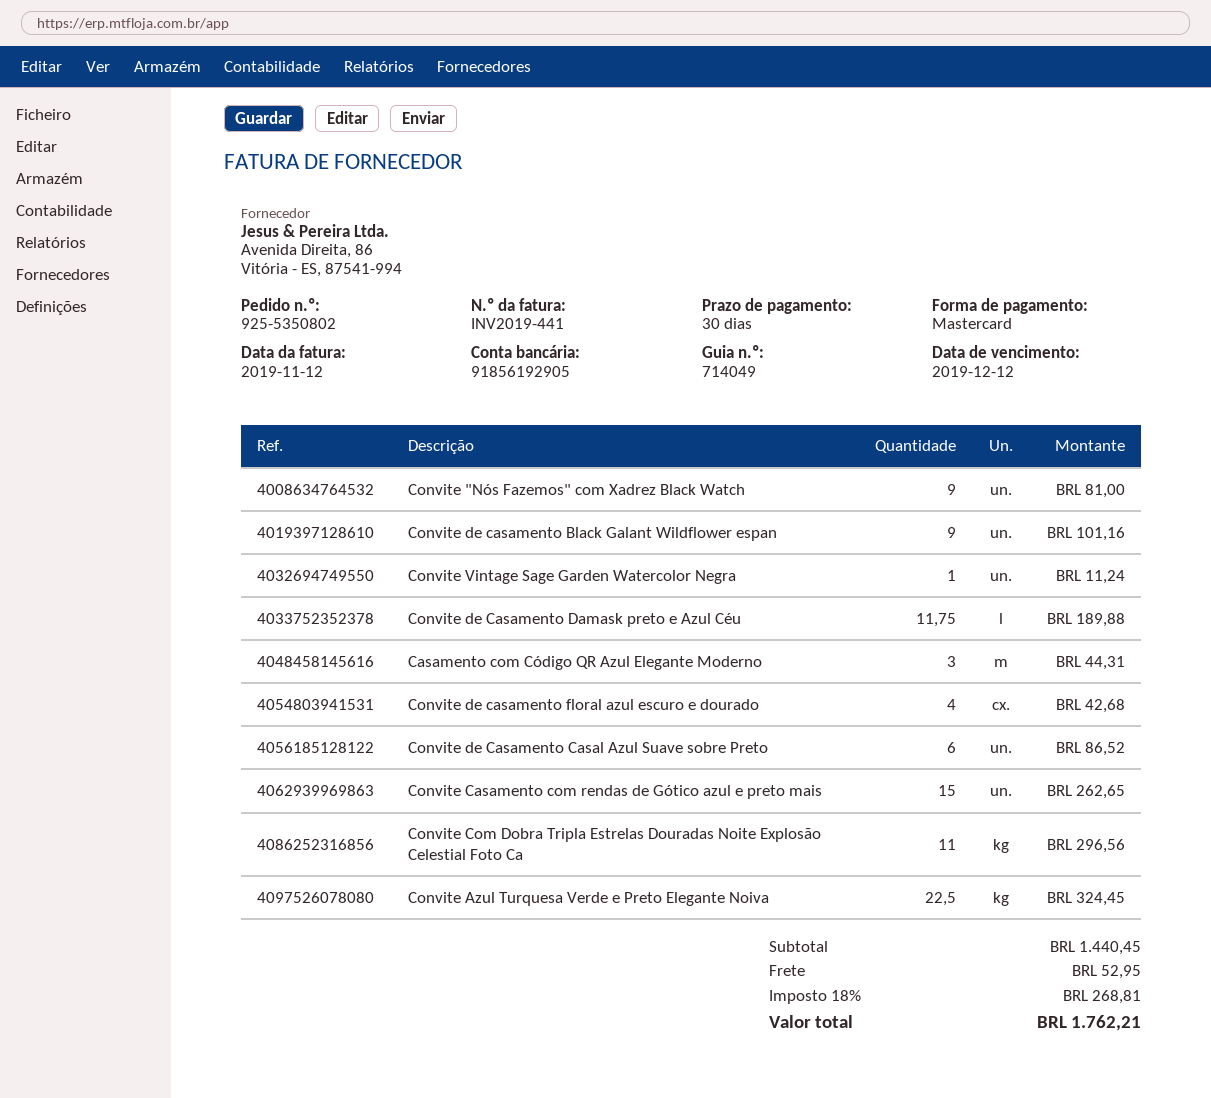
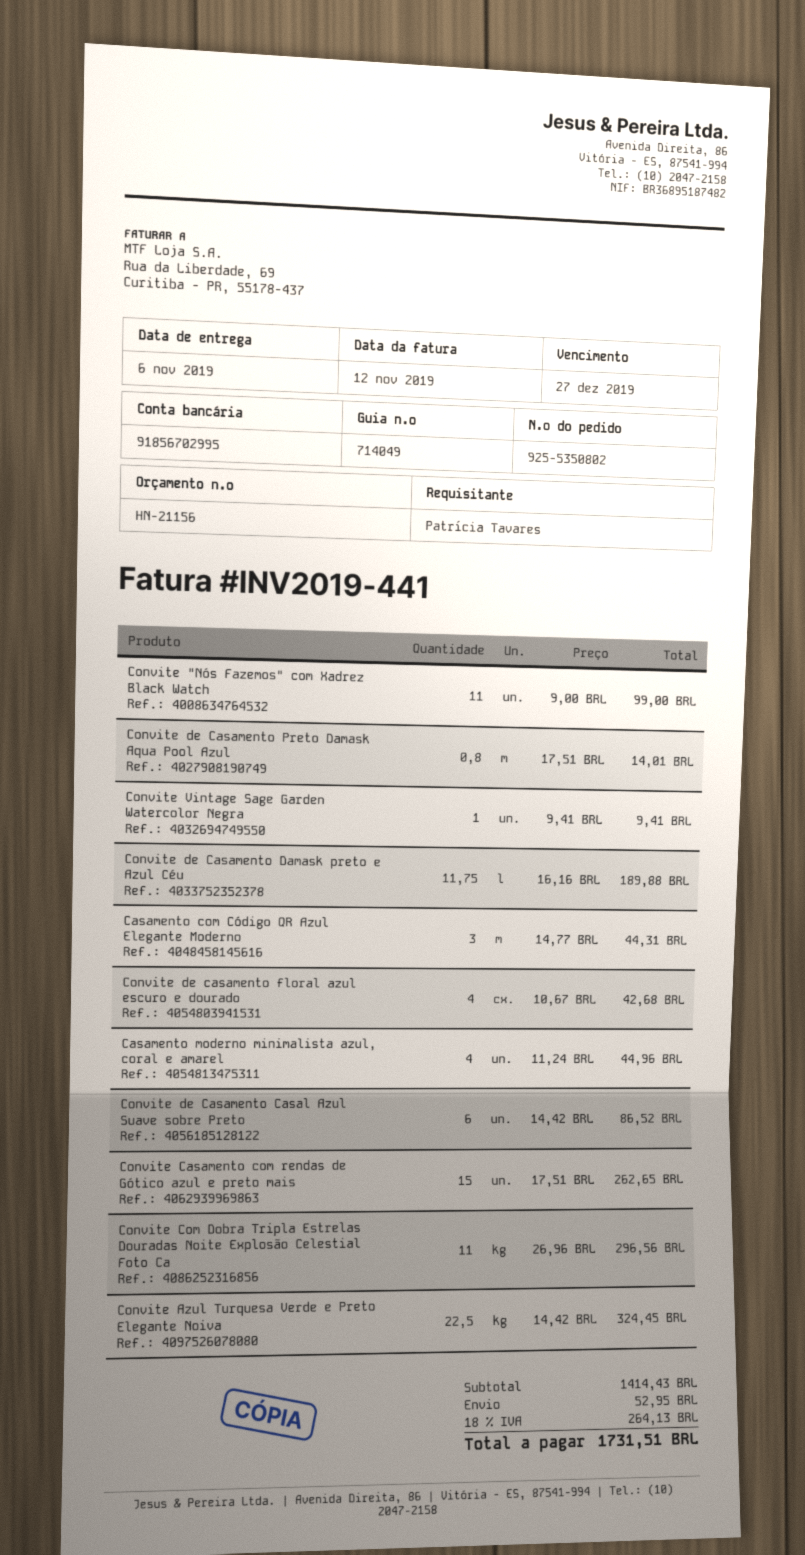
due date: 2019-12-12 -> 2019-12-27
bank account: 91856192905 -> 91856702995
Convite "Nós Fazemos" com Xadrez Black Watch: 9 for 81.00 -> 11 for 99.00
Convite de casamento Black Galant Wildflower espan: 9 for 101.16 -> none
Convite Vintage Sage Garden Watercolor Negra: 1 for 11.24 -> 1 for 9.41
Convite de Casamento Preto Damask Aqua Pool Azul: none -> 0.8 for 14.01
Casamento moderno minimalista azul, coral e amarel: none -> 4 for 44.96
subtotal: 1440.45 -> 1414.43
tax: 18% = 268.81 -> 18% = 264.13
total: 1762.21 -> 1731.51

